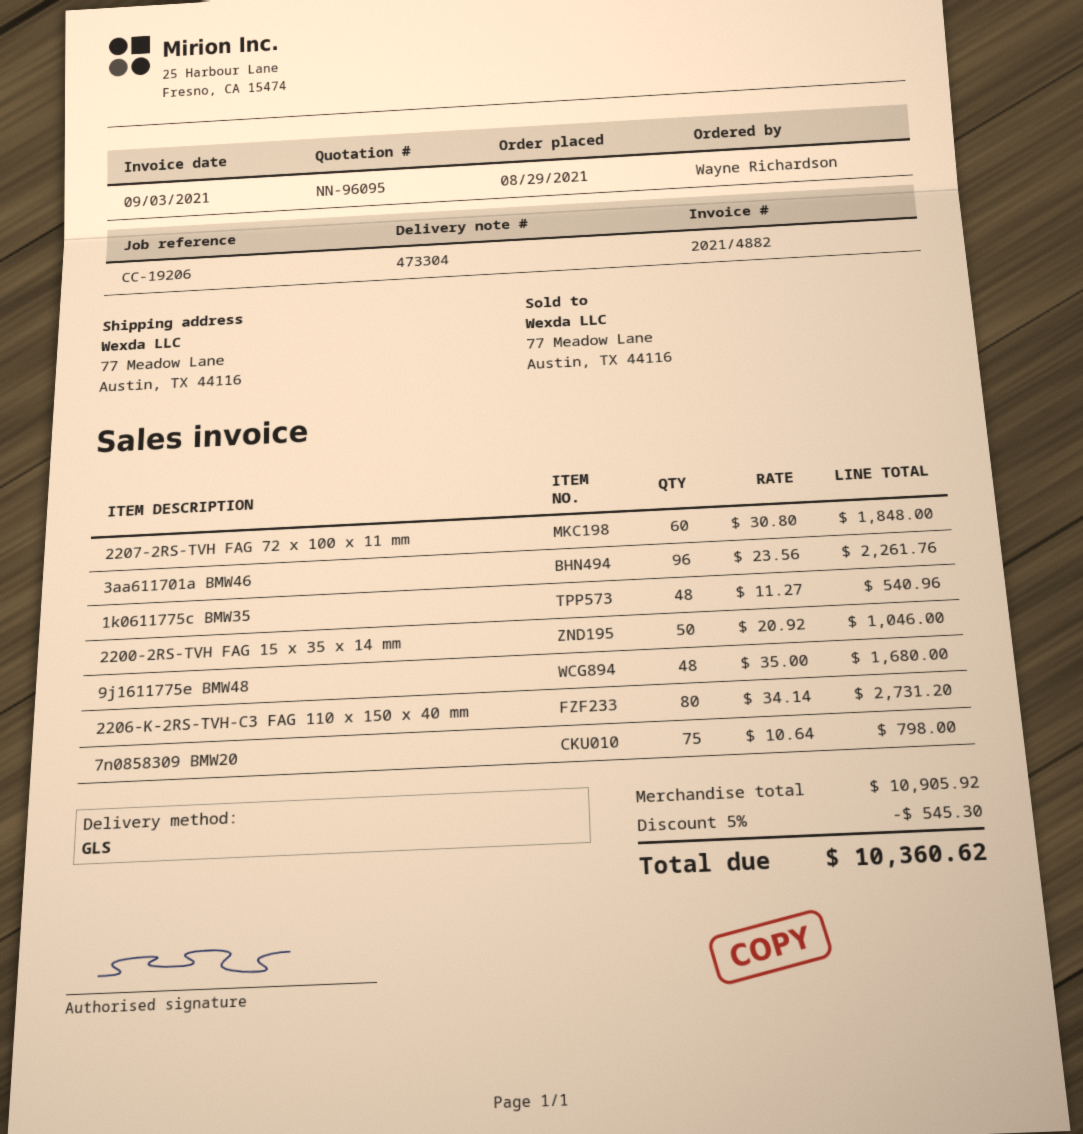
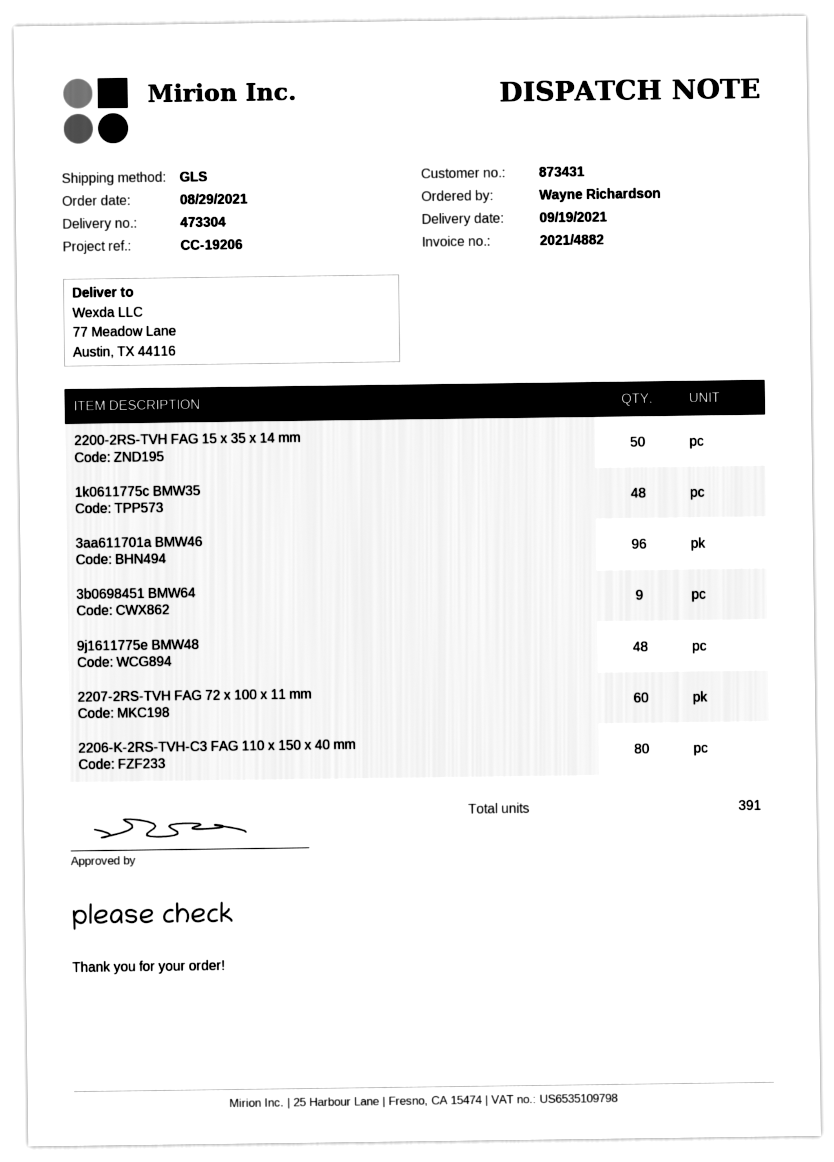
7n0858309 BMW20: 75 -> none
3b0698451 BMW64: none -> 9

